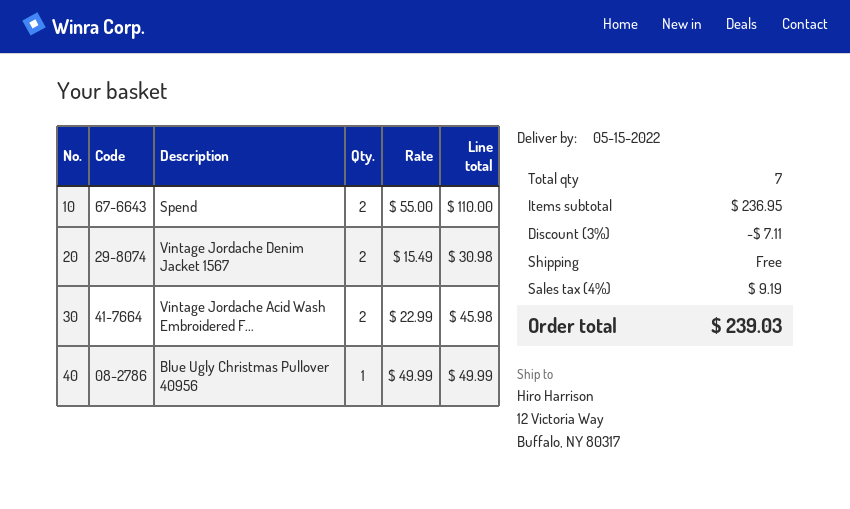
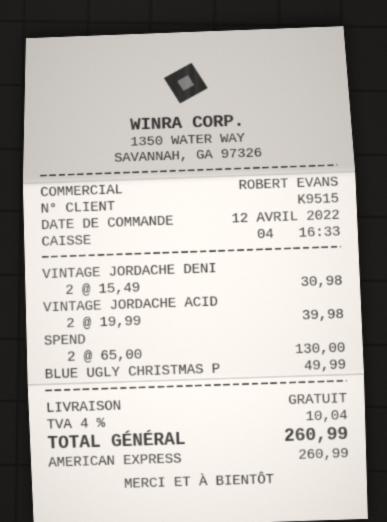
Spend: 2 x 55.00 = 110.00 -> 2 x 65.00 = 130.00
Vintage Jordache Acid Wash Embroidered F...: 2 x 22.99 = 45.98 -> 2 x 19.99 = 39.98
discount: 3% = 7.11 -> none
tax: 4% = 9.19 -> 4% = 10.04
total: 239.03 -> 260.99

